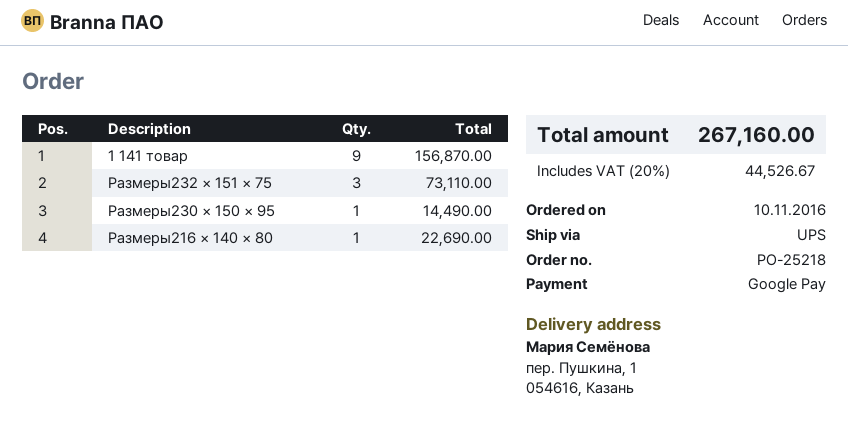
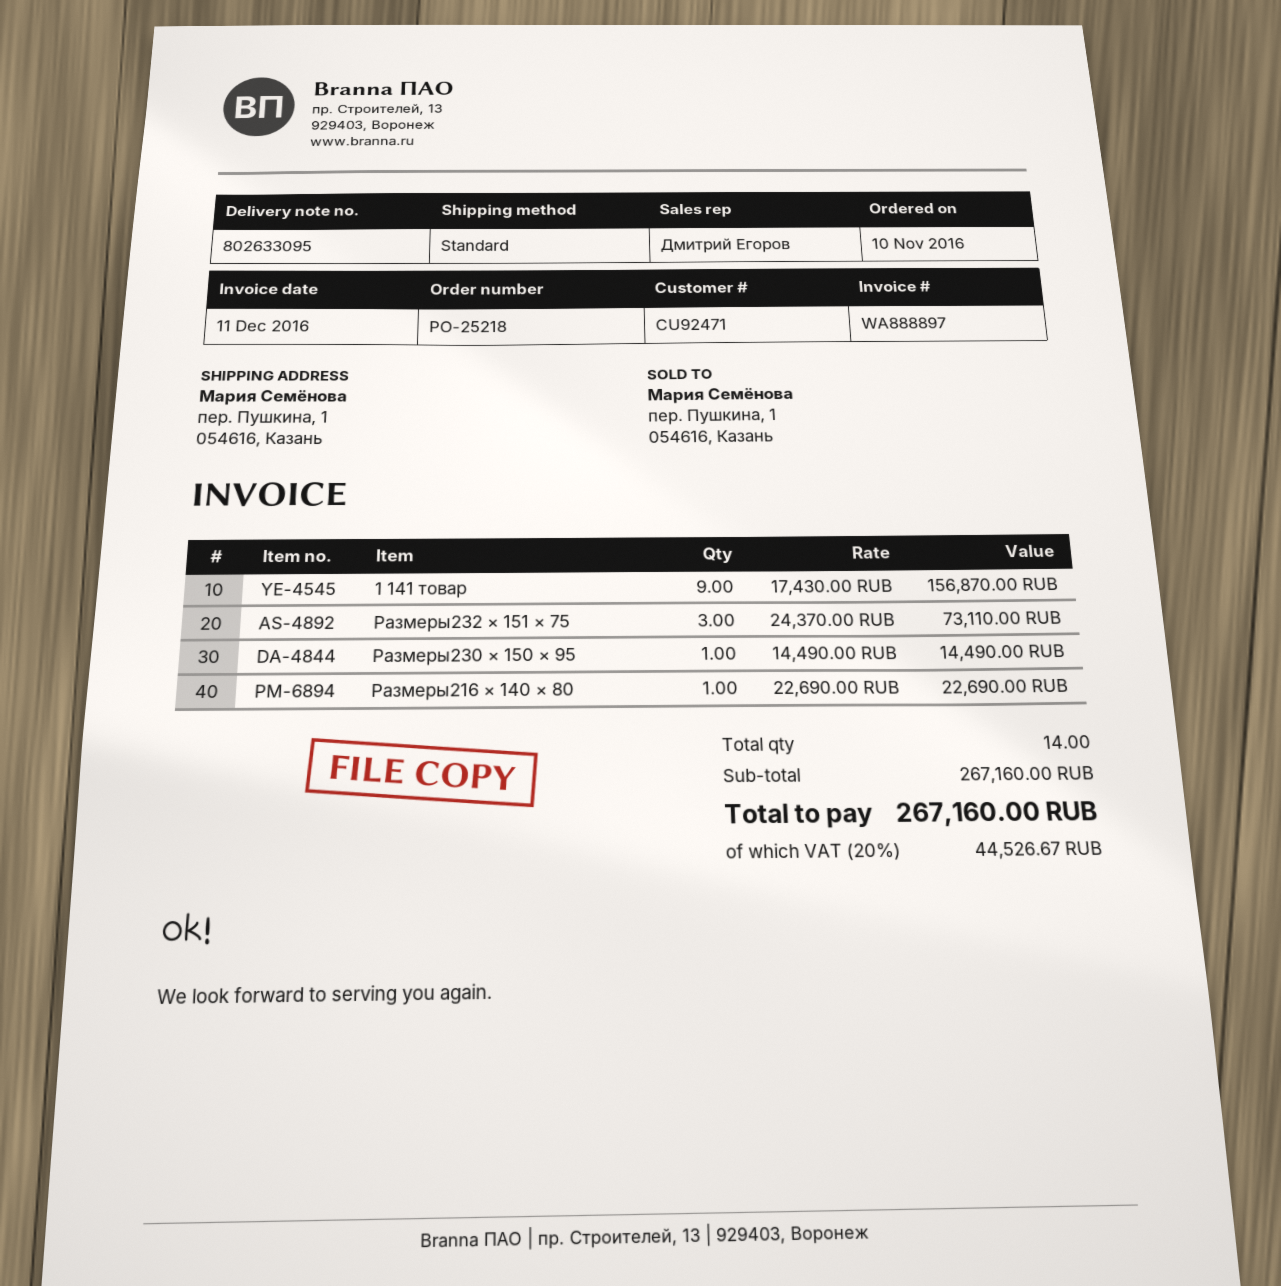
shipping method: UPS -> standard

